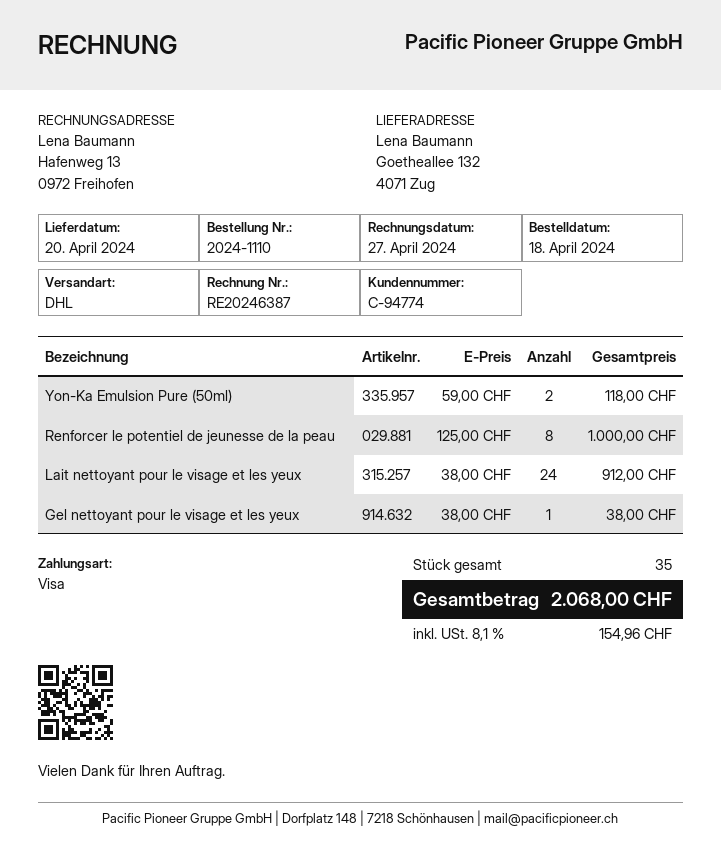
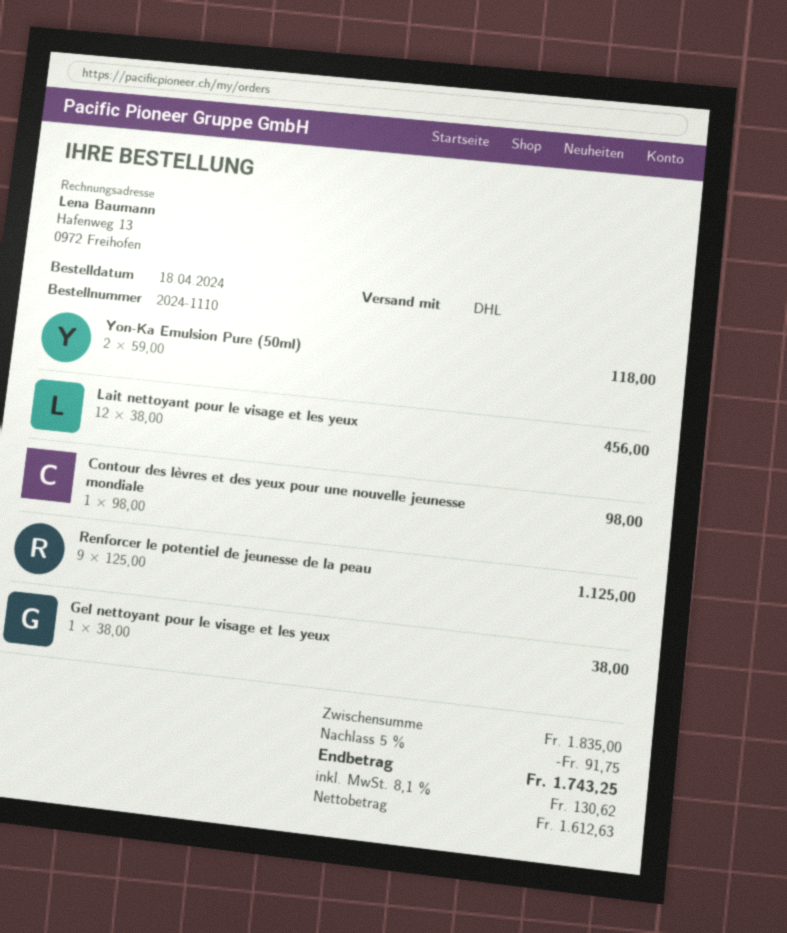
Renforcer le potentiel de jeunesse de la peau: 8 x 125.00 = 1000.00 -> 9 x 125.00 = 1125.00
Lait nettoyant pour le visage et les yeux: 24 x 38.00 = 912.00 -> 12 x 38.00 = 456.00
Contour des lèvres et des yeux pour une nouvelle jeunesse mondiale: none -> 1 x 98.00 = 98.00
discount: none -> 5% = 91.75
tax: 8.1% = 154.96 -> 8.1% = 130.62
total: 2068.00 -> 1743.25

